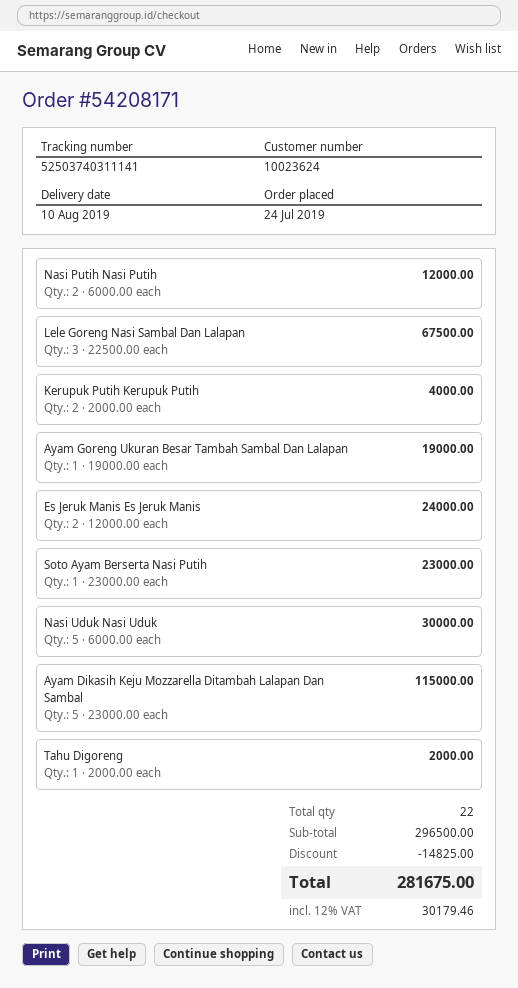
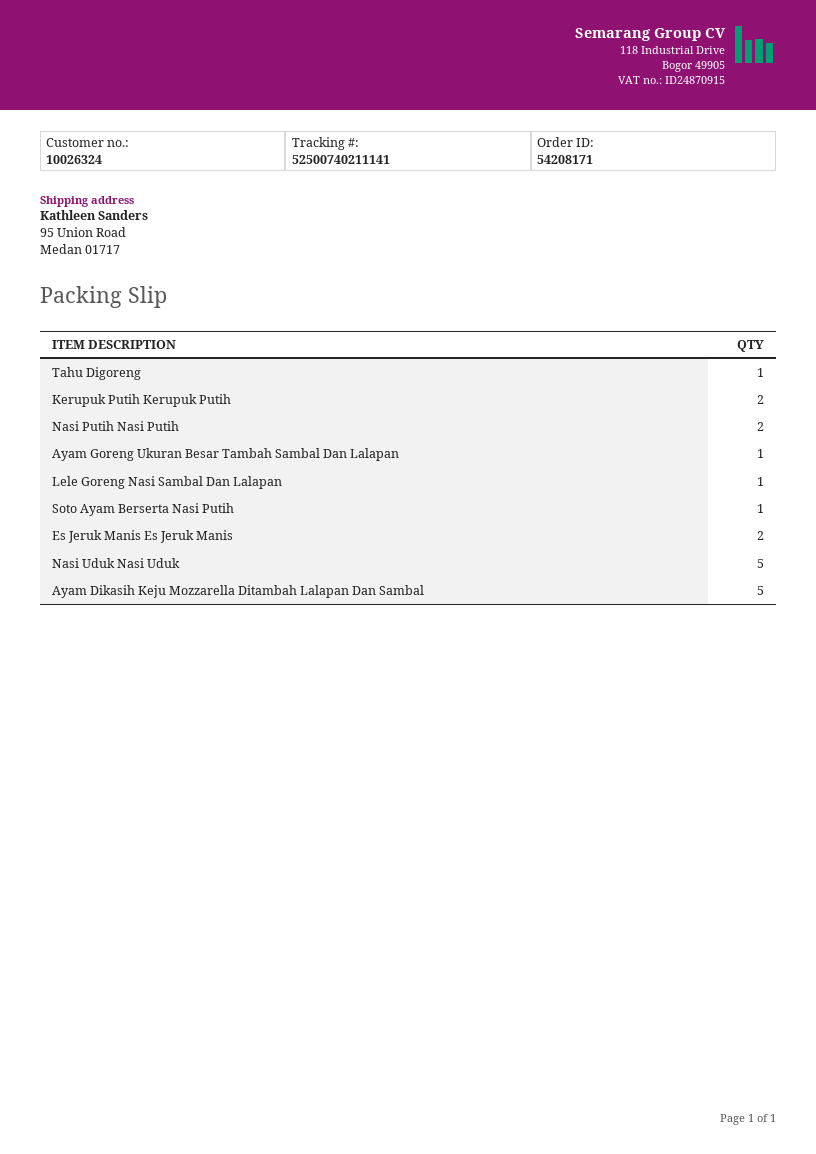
customer number: 10023624 -> 10026324
tracking number: 52503740311141 -> 52500740211141
Lele Goreng Nasi Sambal Dan Lalapan: 3 -> 1

